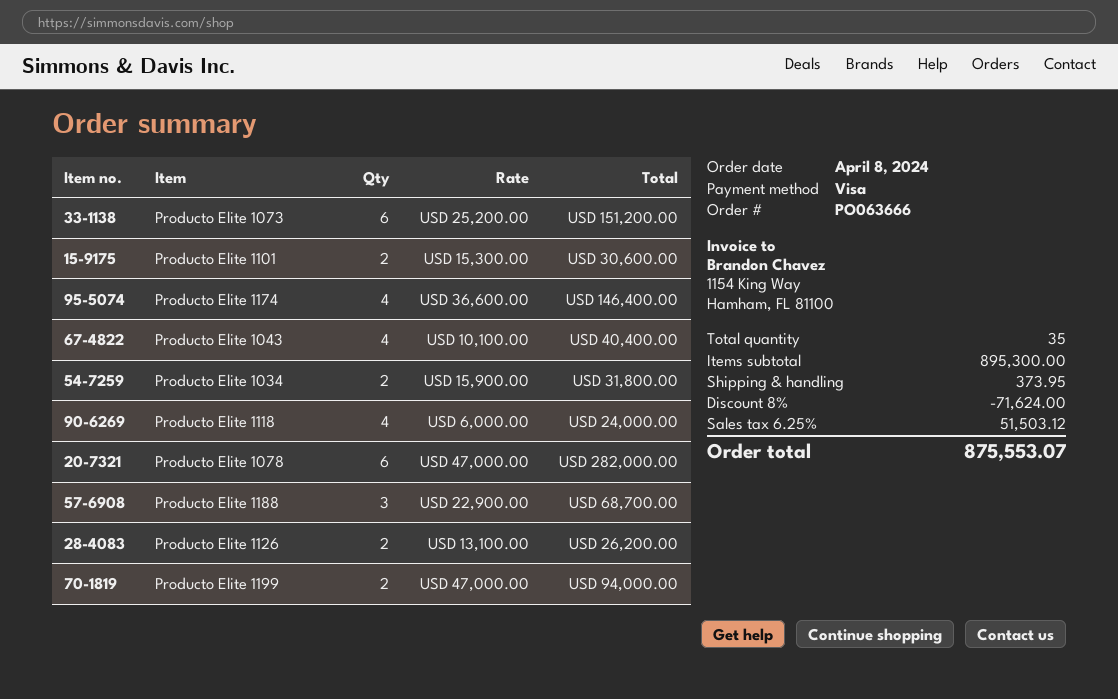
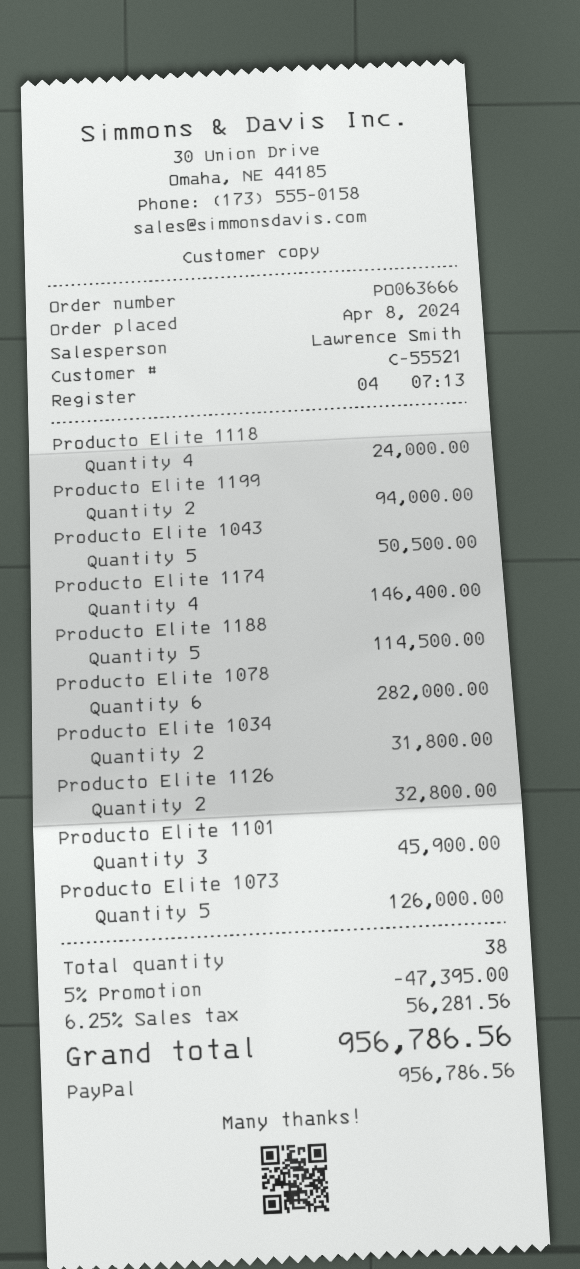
payment method: Visa -> PayPal
Producto Elite 1073: 6 for 151200.00 -> 5 for 126000.00
Producto Elite 1101: 2 for 30600.00 -> 3 for 45900.00
Producto Elite 1043: 4 for 40400.00 -> 5 for 50500.00
Producto Elite 1188: 3 for 68700.00 -> 5 for 114500.00
Producto Elite 1126: 2 for 26200.00 -> 2 for 32800.00
total quantity: 35 -> 38
discount: 8% = 71624.00 -> 5% = 47395.00
shipping: 373.95 -> none
tax: 6.25% = 51503.12 -> 6.25% = 56281.56
total: 875553.07 -> 956786.56

